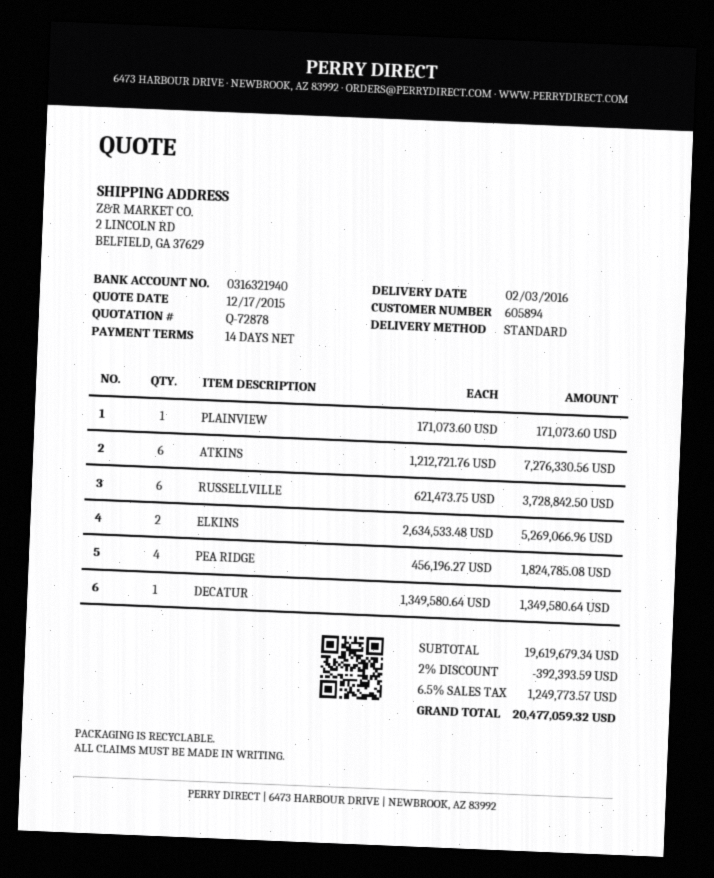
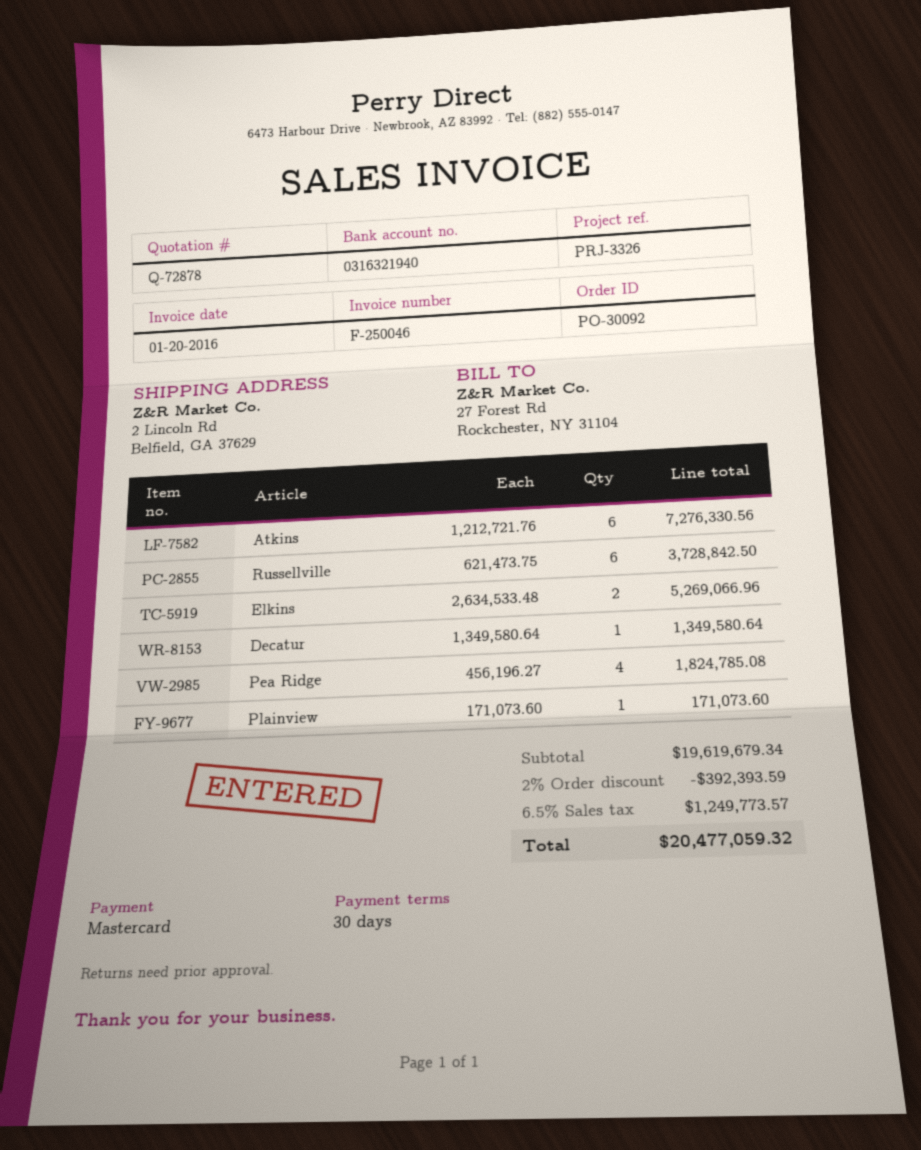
payment terms: 14 days -> 30 days

